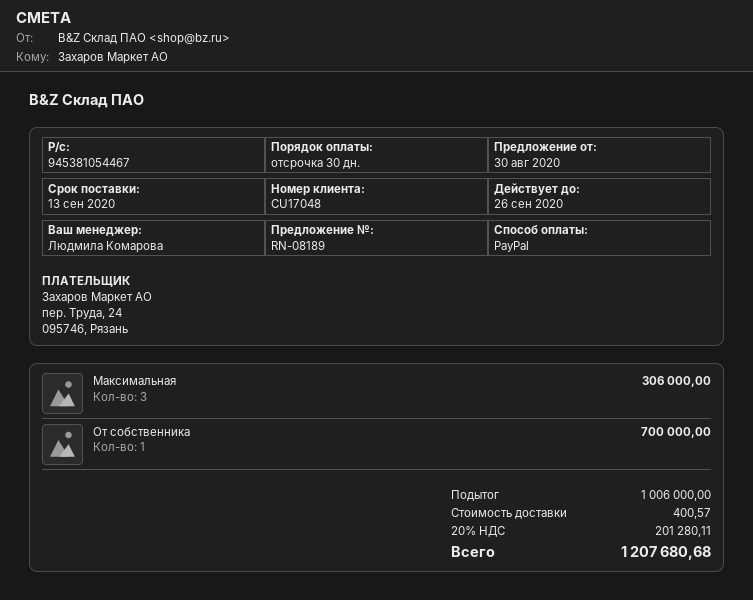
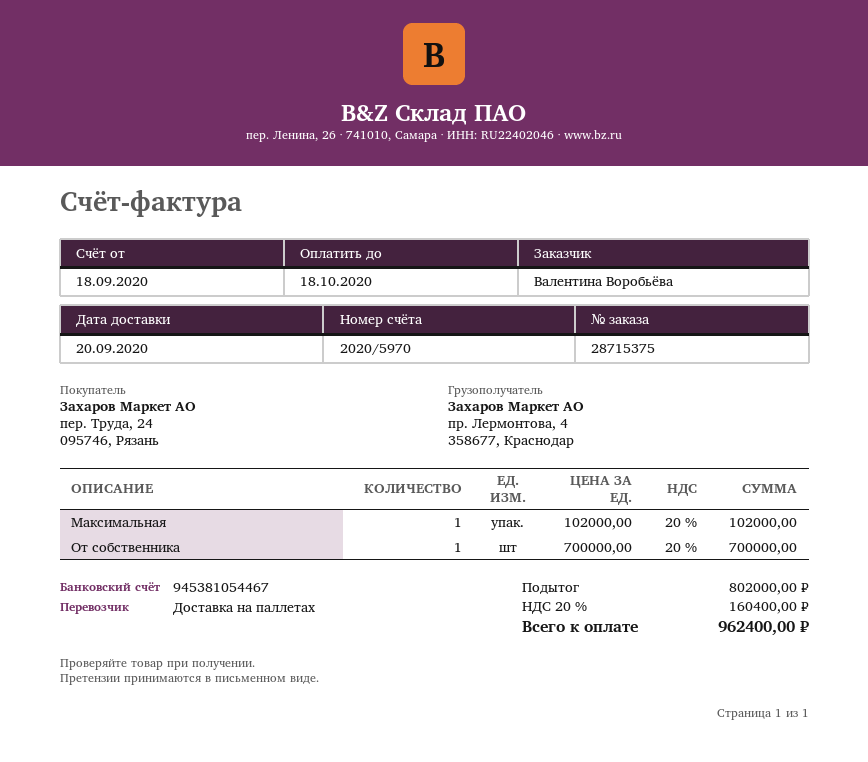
delivery date: 2020-09-13 -> 2020-09-20
Максимальная: 3 for 306000.00 -> 1 for 102000.00
subtotal: 1006000.00 -> 802000.00
shipping: 400.57 -> none
tax: 20% = 201280.11 -> 20% = 160400.00
total: 1207680.68 -> 962400.00

